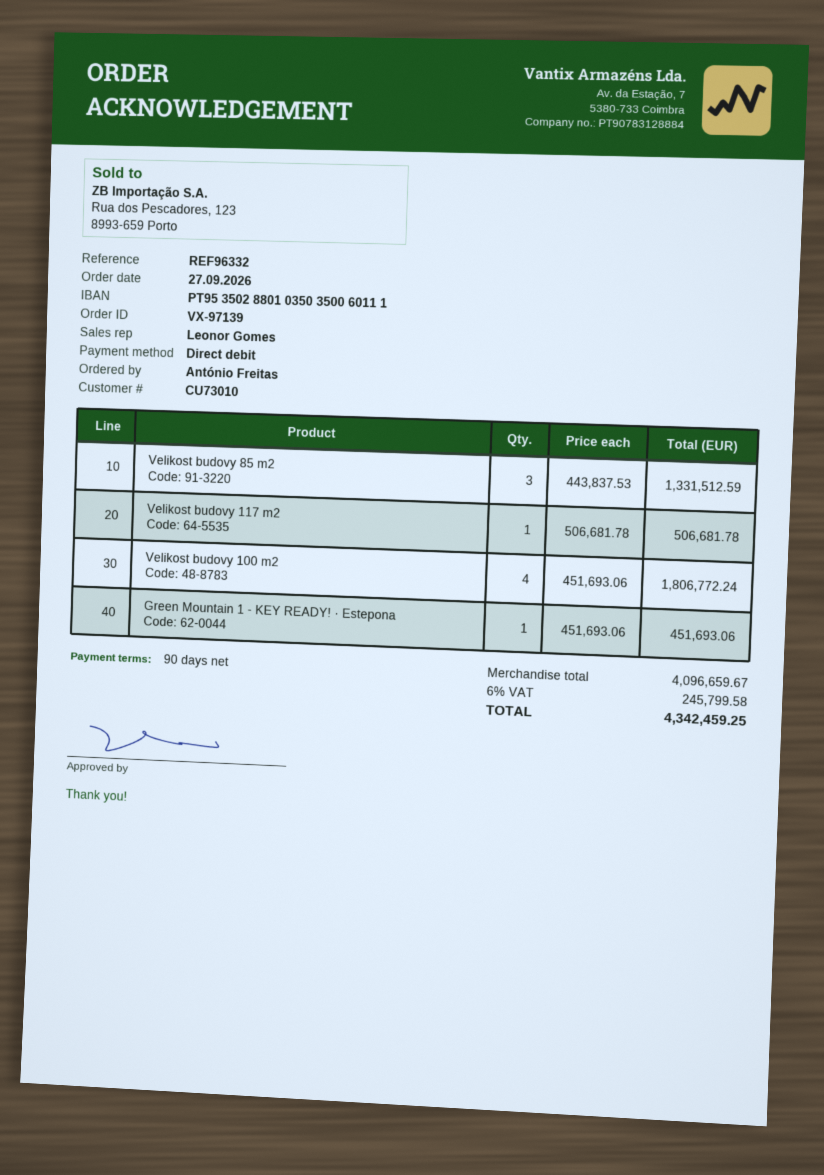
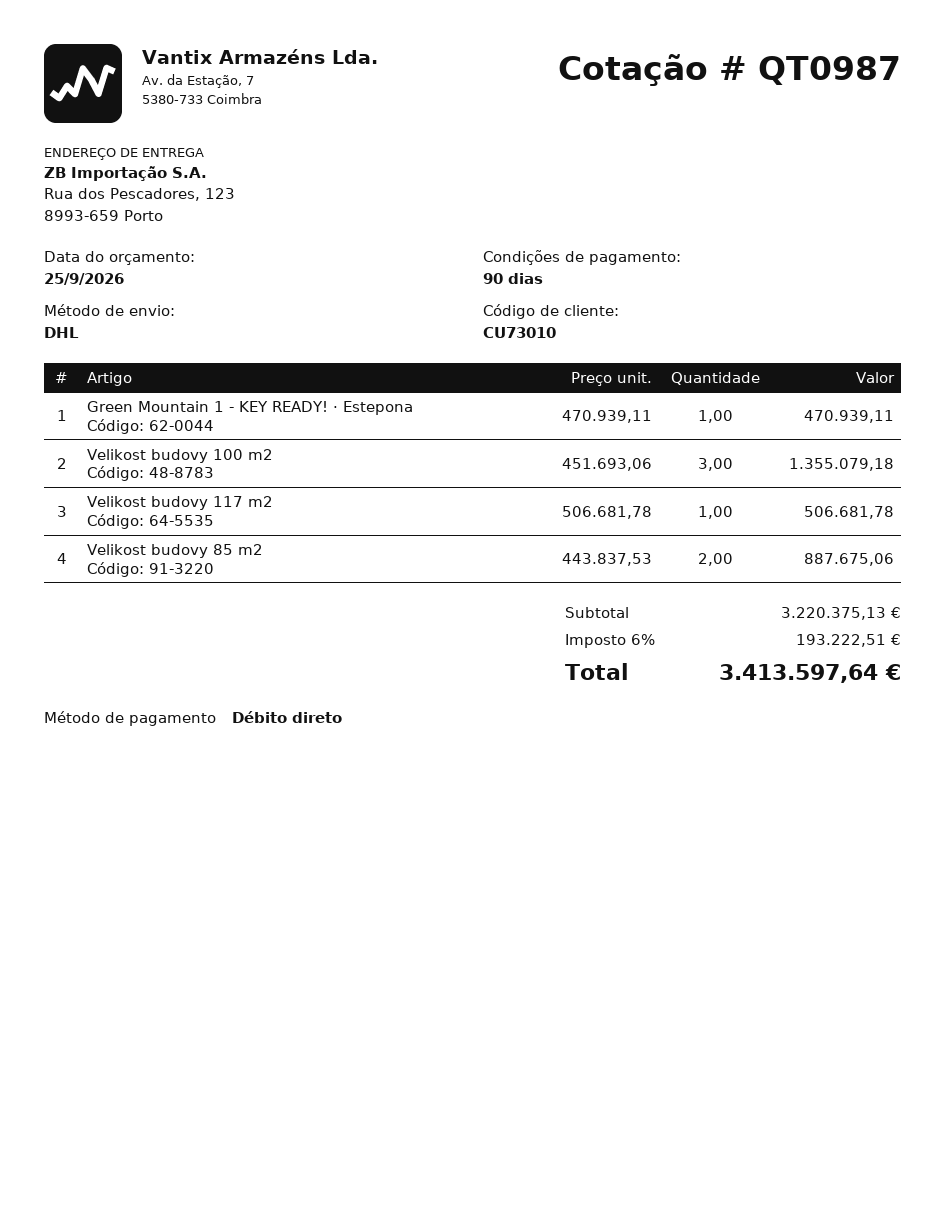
Velikost budovy 85 m2: 3 x 443837.53 = 1331512.59 -> 2 x 443837.53 = 887675.06
Velikost budovy 100 m2: 4 x 451693.06 = 1806772.24 -> 3 x 451693.06 = 1355079.18
Green Mountain 1 - KEY READY! · Estepona: 1 x 451693.06 = 451693.06 -> 1 x 470939.11 = 470939.11
subtotal: 4096659.67 -> 3220375.13
tax: 6% = 245799.58 -> 6% = 193222.51
total: 4342459.25 -> 3413597.64

